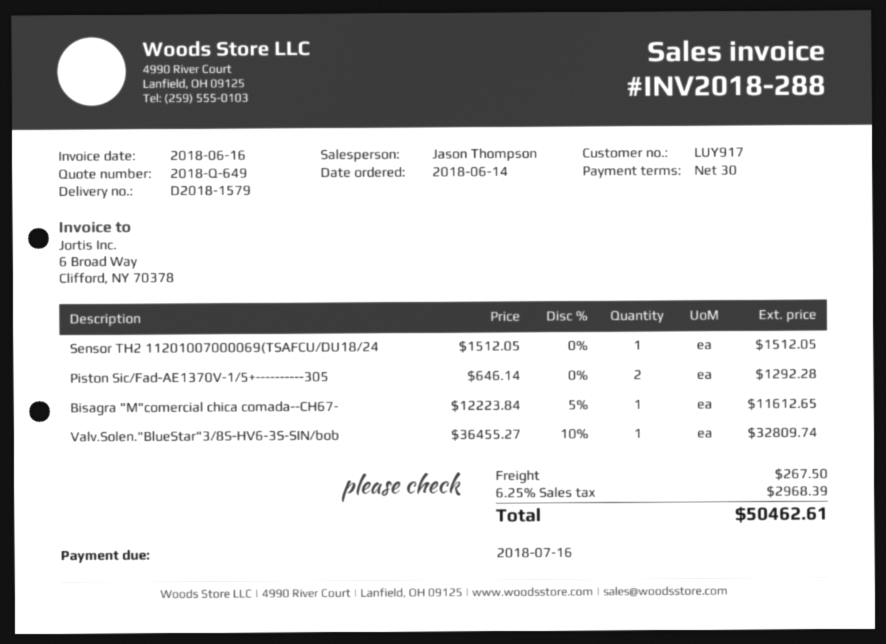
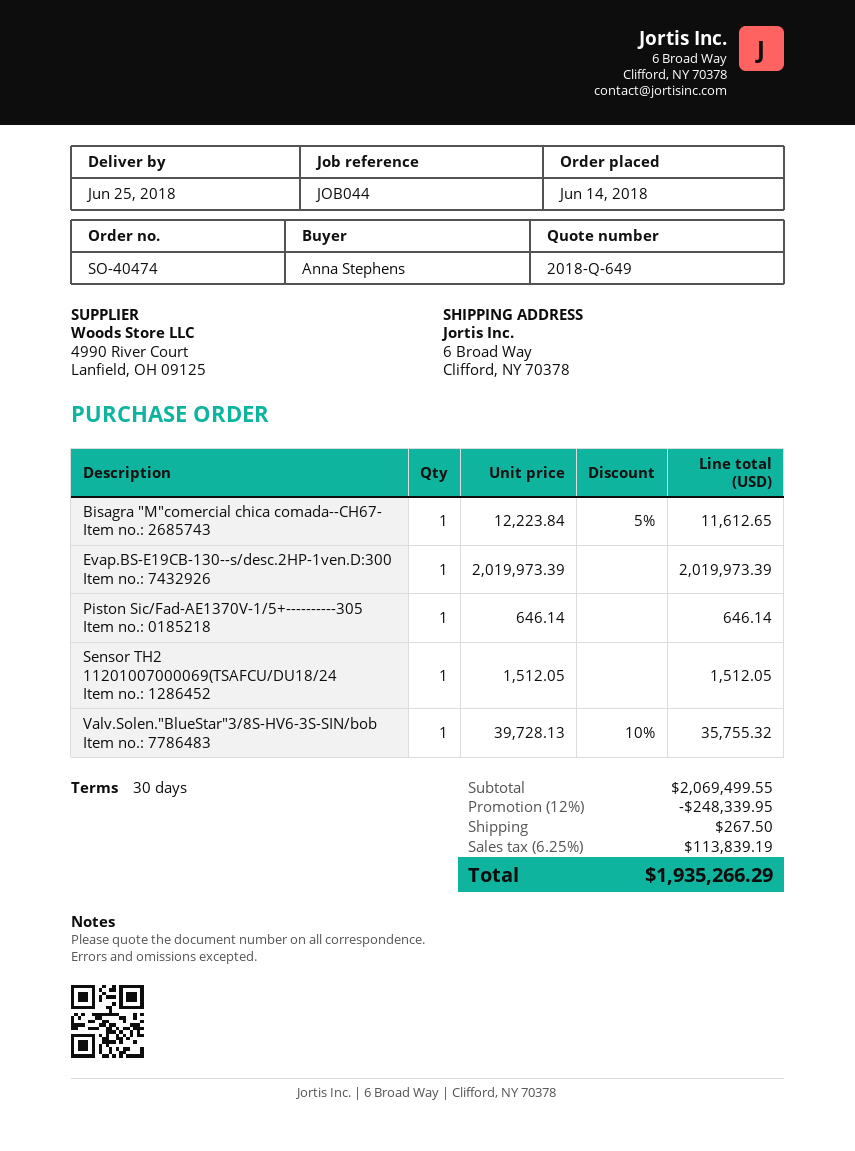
Piston Sic/Fad-AE1370V-1/5+----------305: 2 x 646.14 = 1292.28 -> 1 x 646.14 = 646.14
Valv.Solen."BlueStar"3/8S-HV6-3S-SIN/bob: 1 x 36455.27 - 10% = 32809.74 -> 1 x 39728.13 - 10% = 35755.32
Evap.BS-E19CB-130--s/desc.2HP-1ven.D:300: none -> 1 x 2019973.39 = 2019973.39
discount: none -> 12% = 248339.95
tax: 6.25% = 2968.39 -> 6.25% = 113839.19
total: 50462.61 -> 1935266.29

